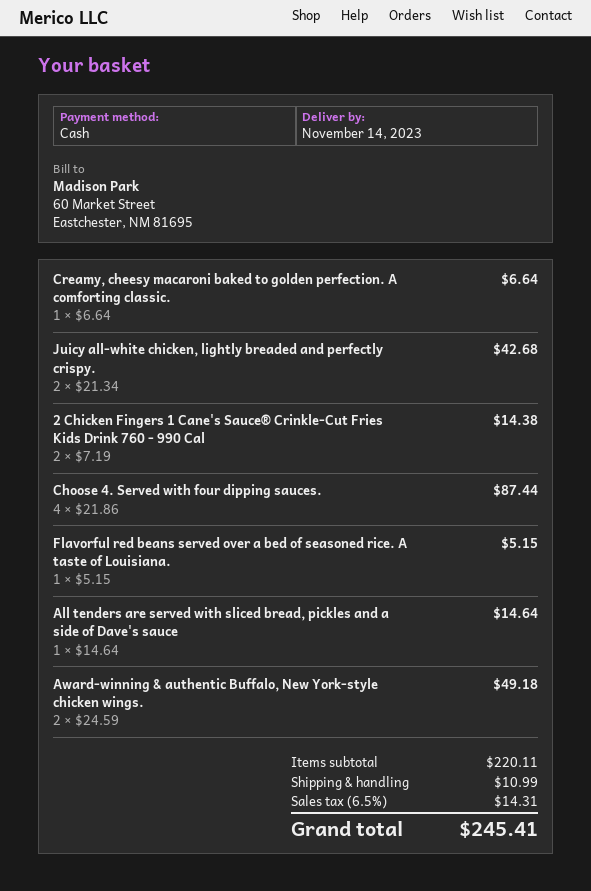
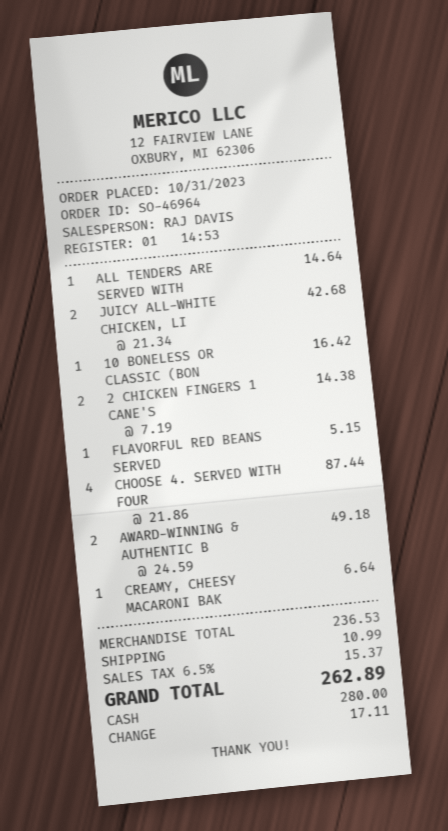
10 BONELESS OR CLASSIC (BON: none -> 1 x 16.42 = 16.42
subtotal: 220.11 -> 236.53
tax: 6.5% = 14.31 -> 6.5% = 15.37
total: 245.41 -> 262.89

